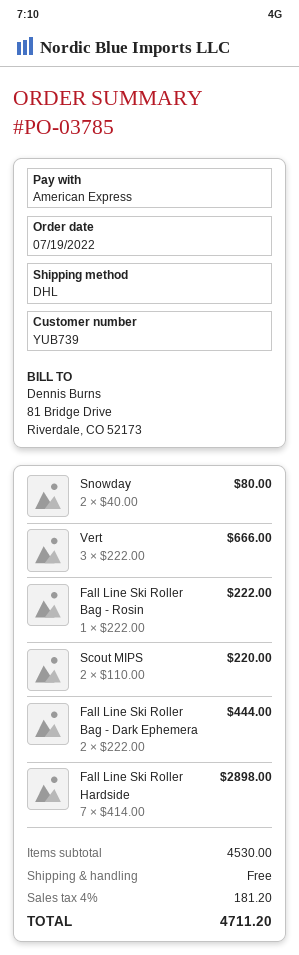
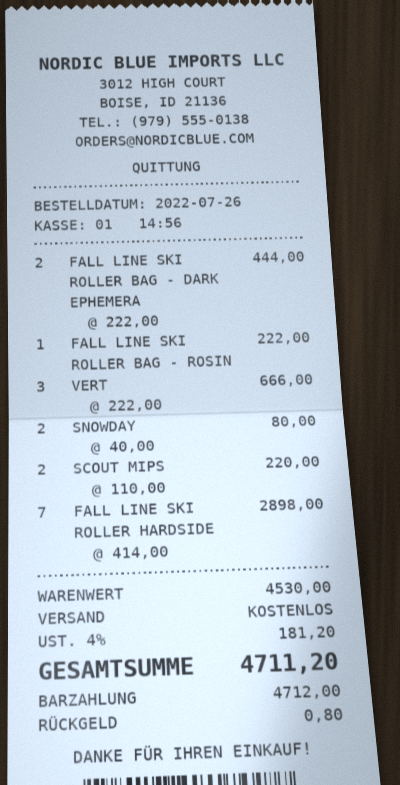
order date: 2022-07-19 -> 2022-07-26
payment method: American Express -> cash

